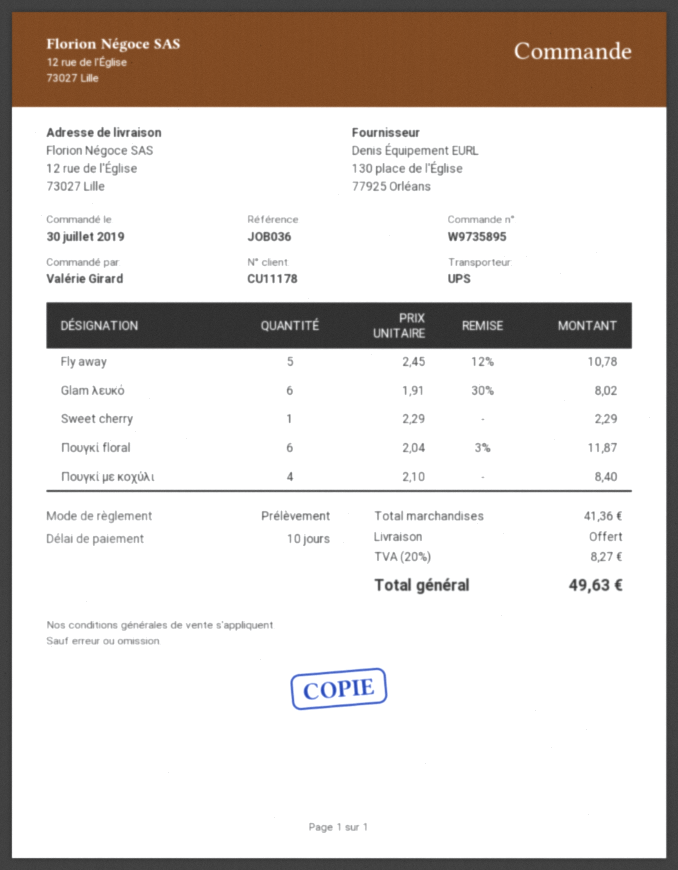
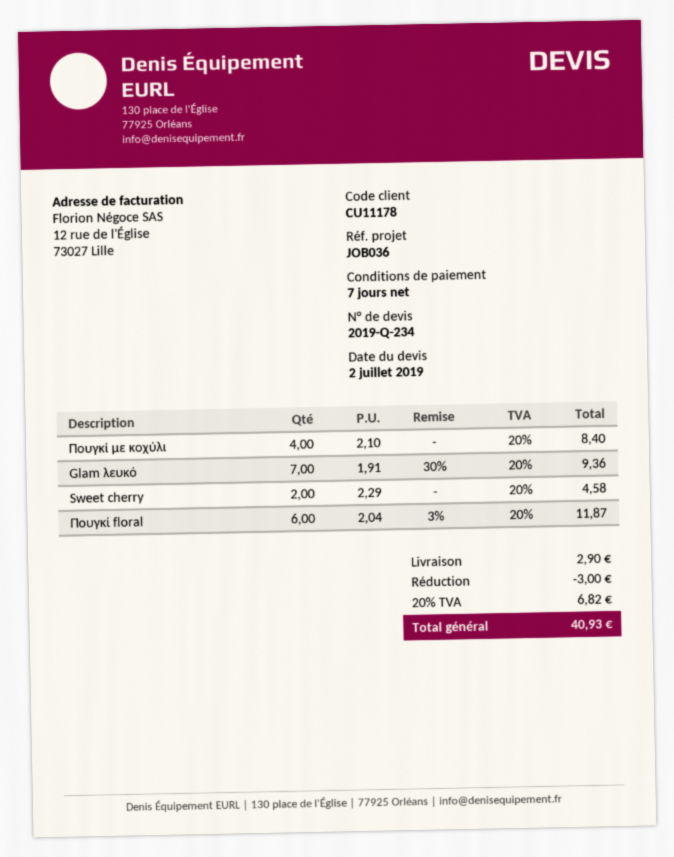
payment terms: 10 days -> 7 days
Fly away: 5 x 2.45 - 12% = 10.78 -> none
Glam λευκό: 6 x 1.91 - 30% = 8.02 -> 7 x 1.91 - 30% = 9.36
Sweet cherry: 1 x 2.29 = 2.29 -> 2 x 2.29 = 4.58
discount: none -> 3.00
shipping: 0.00 -> 2.90
tax: 20% = 8.27 -> 20% = 6.82
total: 49.63 -> 40.93

